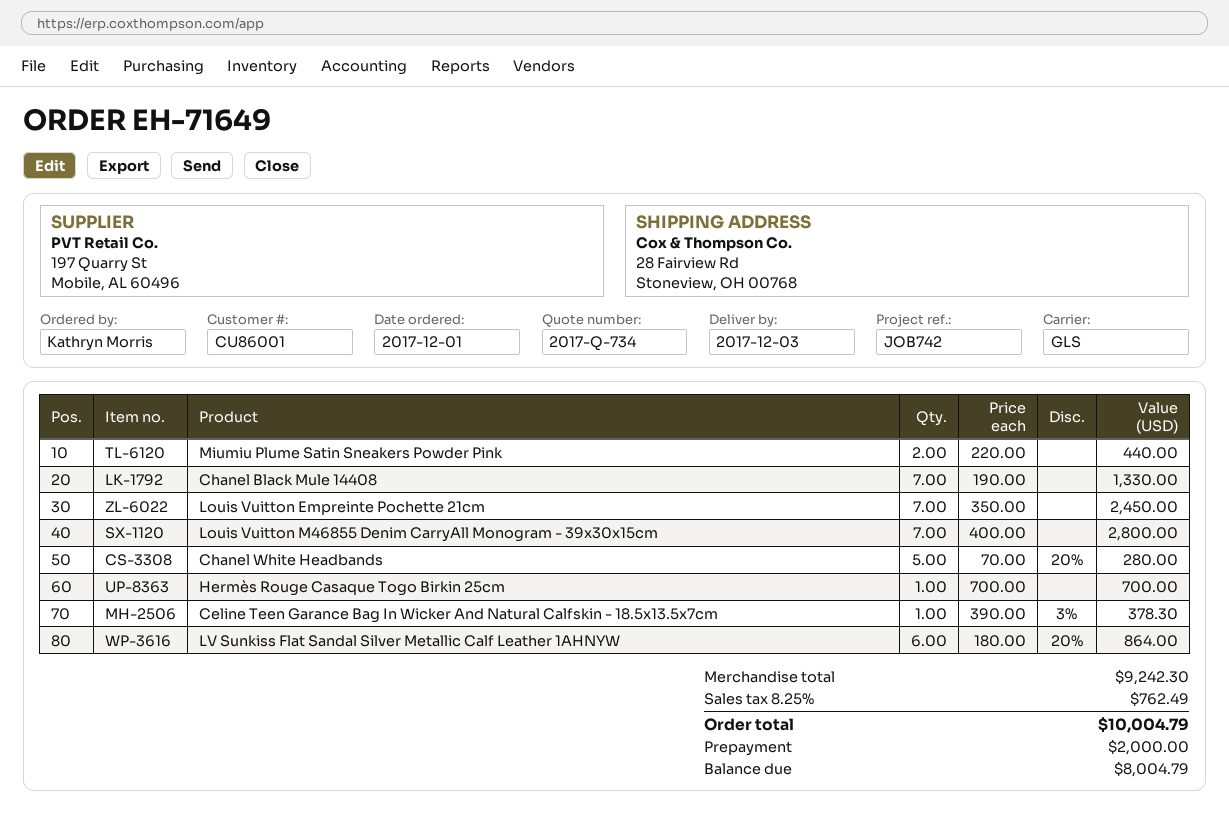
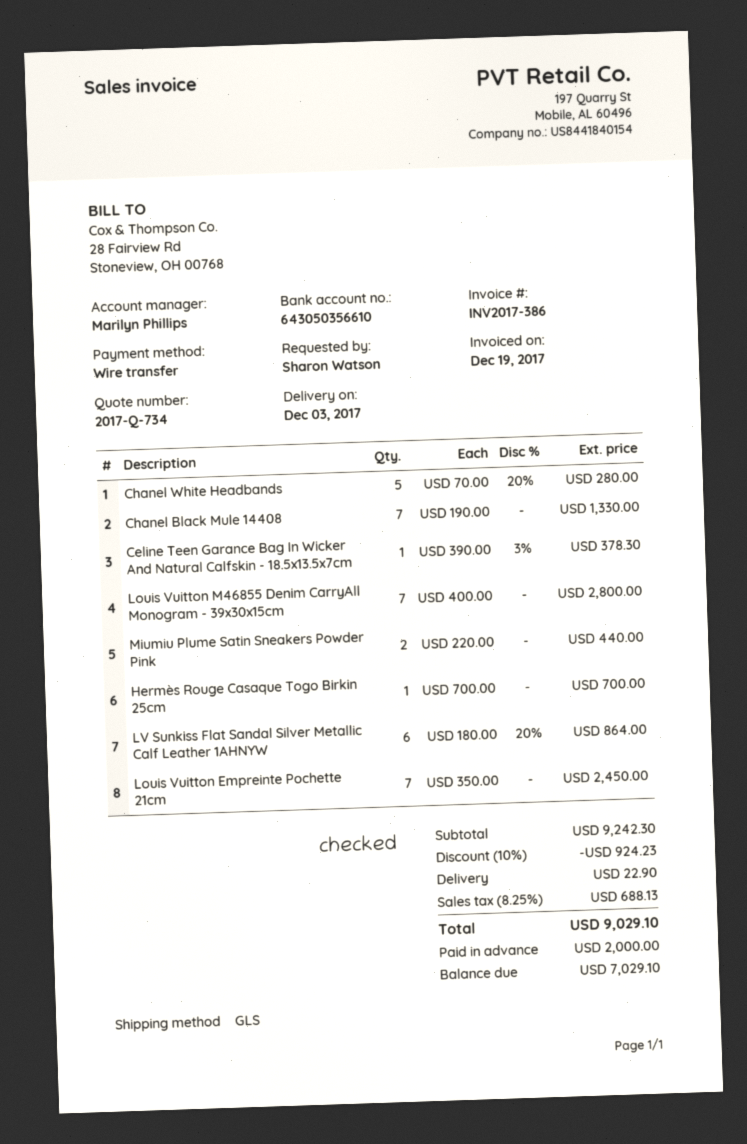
ordered by: Kathryn Morris -> Sharon Watson
discount: none -> 10% = 924.23
shipping: none -> 22.90
tax: 8.25% = 762.49 -> 8.25% = 688.13
total: 10004.79 -> 9029.10
balance: 8004.79 -> 7029.10

